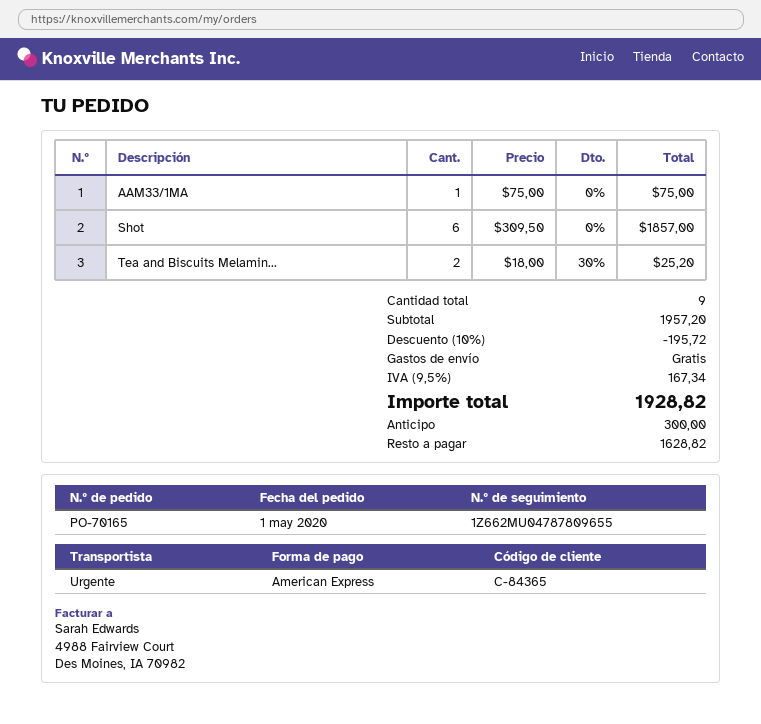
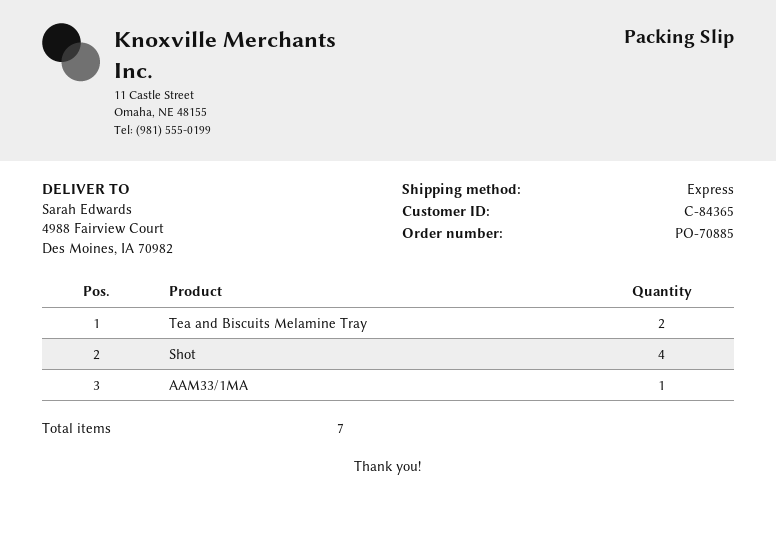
order number: PO-70165 -> PO-70885
Shot: 6 -> 4
total quantity: 9 -> 7

